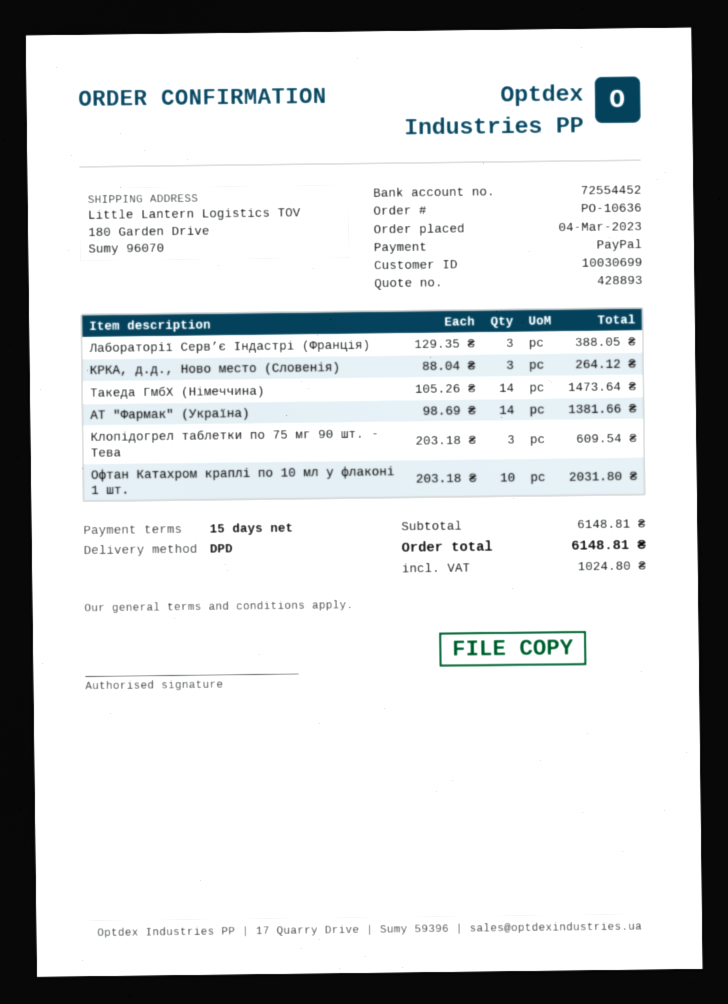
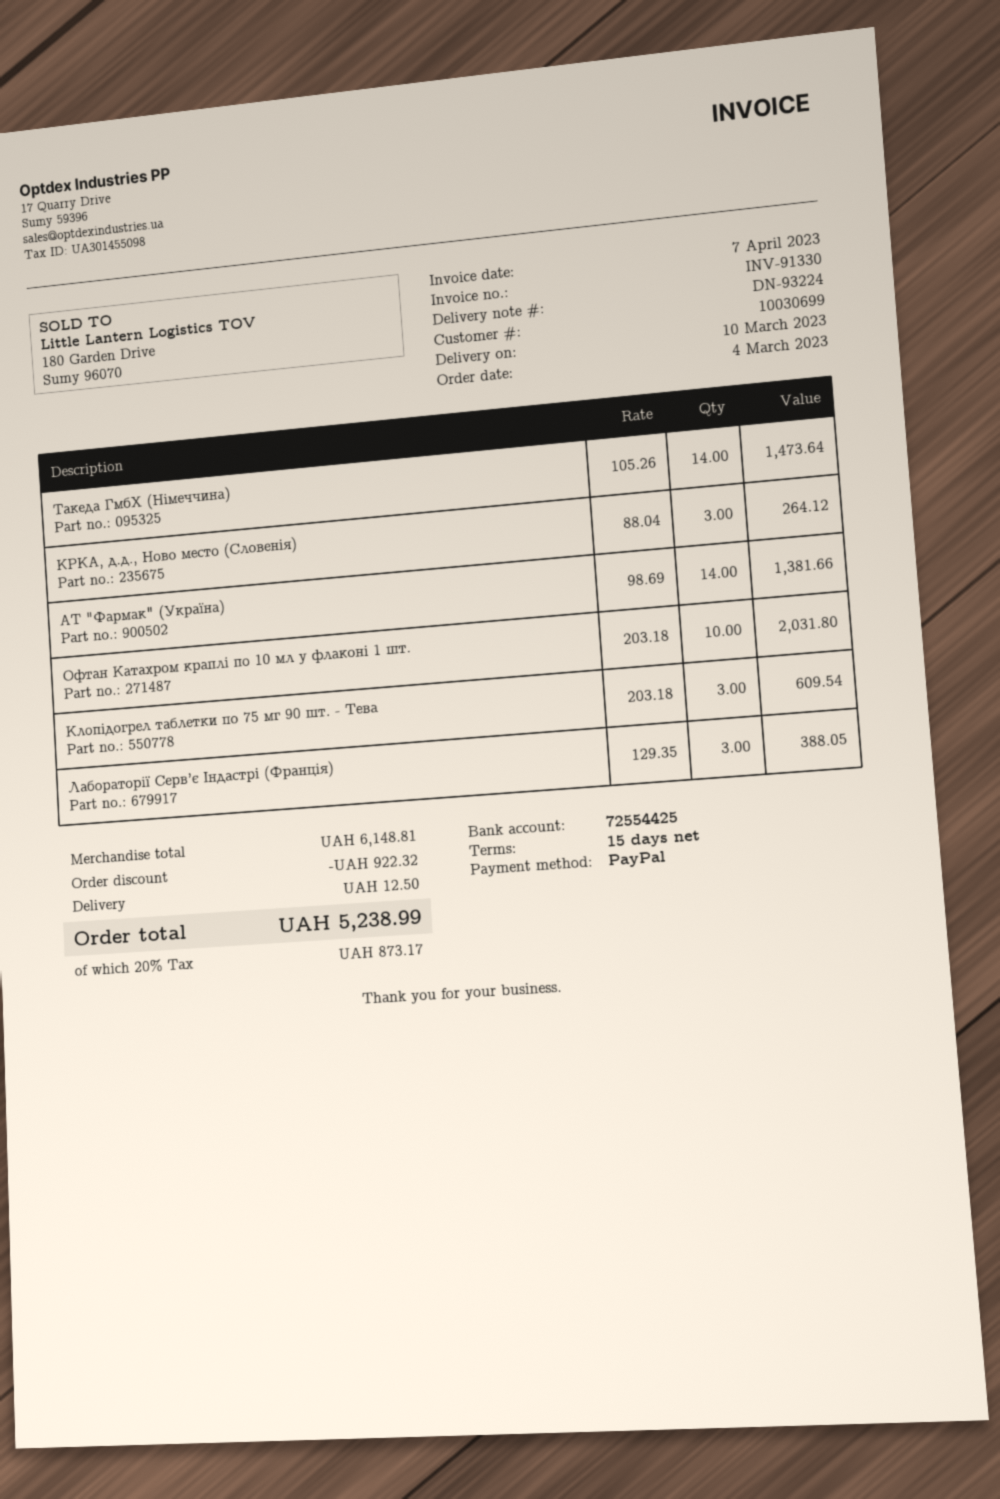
bank account: 72554452 -> 72554425
discount: none -> 922.32
shipping: none -> 12.50
tax: 1024.80 -> 873.17
total: 6148.81 -> 5238.99

